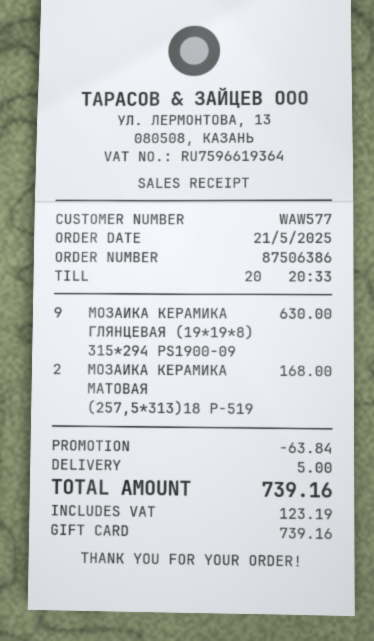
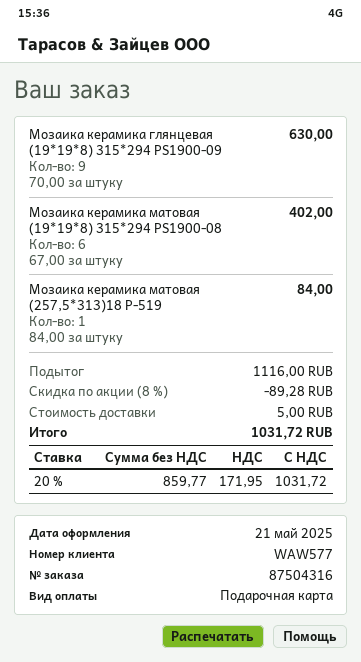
order number: 87506386 -> 87504316
МОЗАИКА КЕРАМИКА МАТОВАЯ (257,5*313)18 P-519: 2 for 168.00 -> 1 for 84.00
Мозаика керамика матовая (19*19*8) 315*294 PS1900-08: none -> 6 for 402.00
discount: 63.84 -> 89.28
tax: 123.19 -> 171.95
total: 739.16 -> 1031.72

